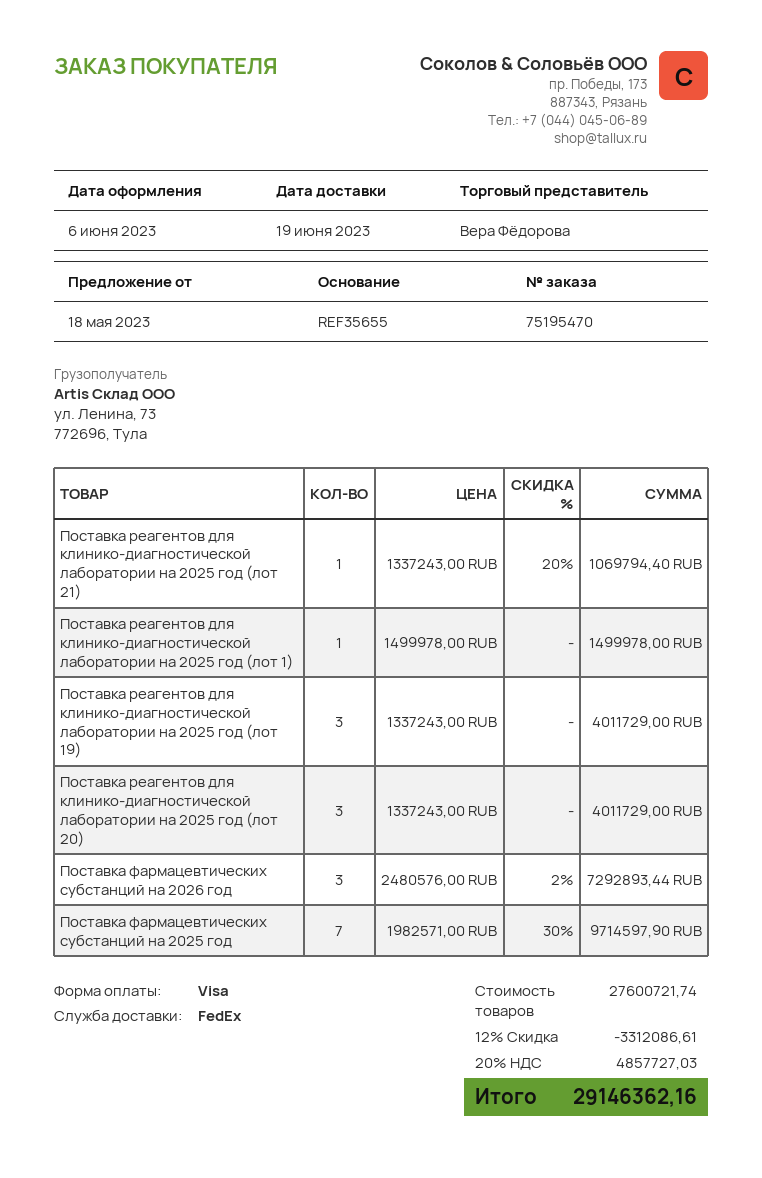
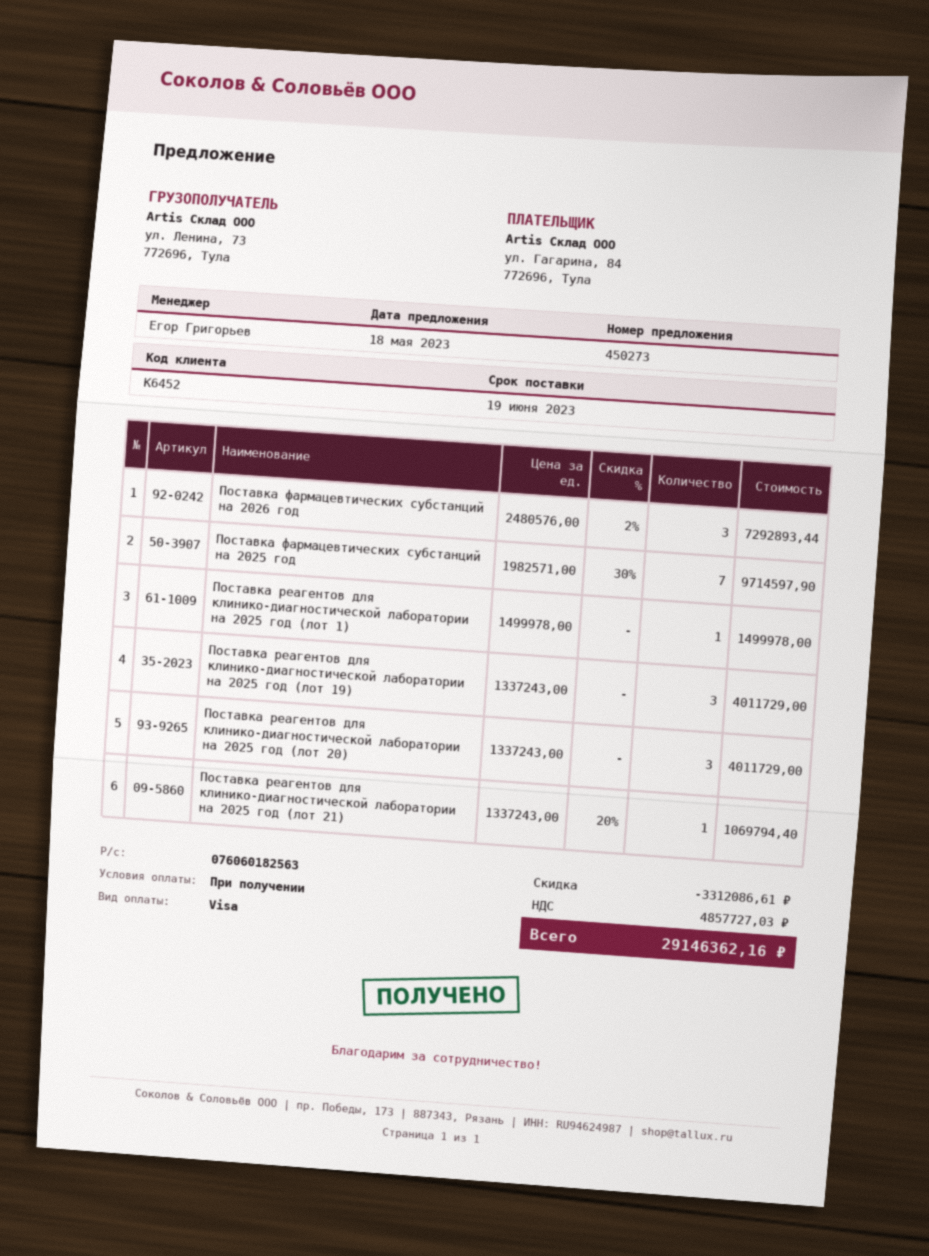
sales rep: Вера Фёдорова -> Егор Григорьев

